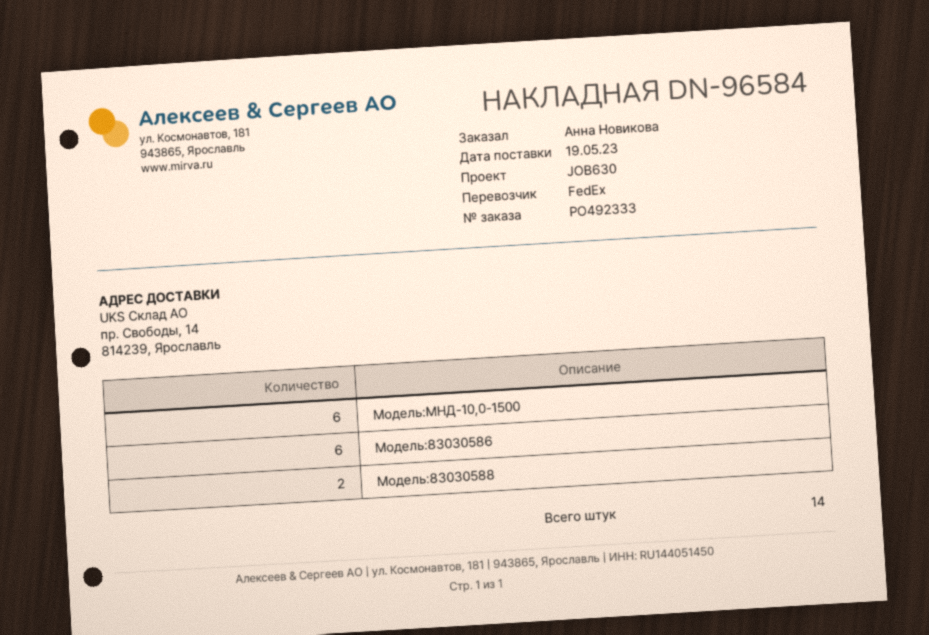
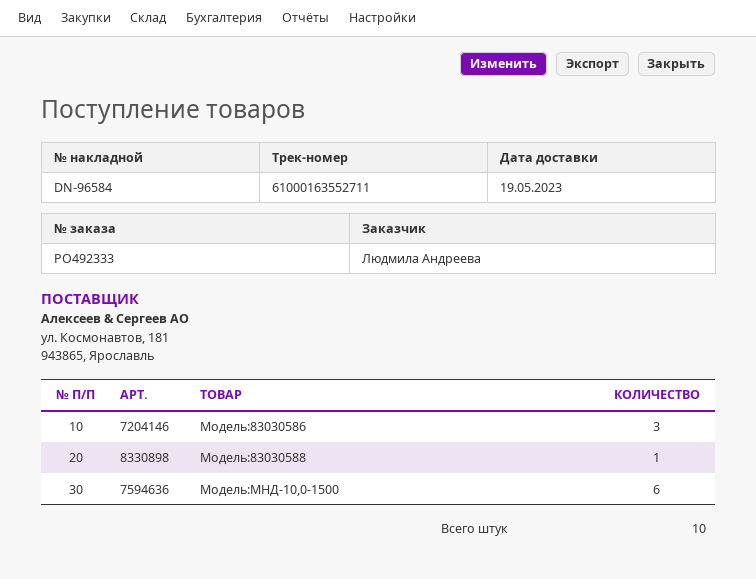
ordered by: Анна Новикова -> Людмила Андреева
Модель:83030586: 6 -> 3
Модель:83030588: 2 -> 1
total quantity: 14 -> 10

